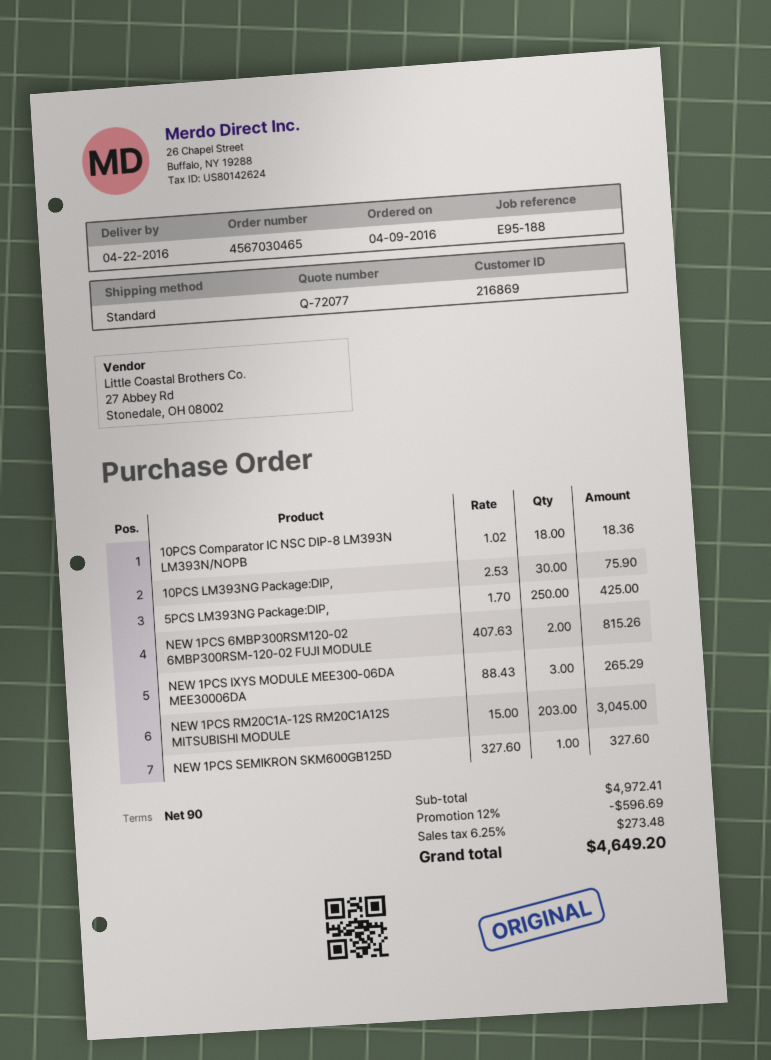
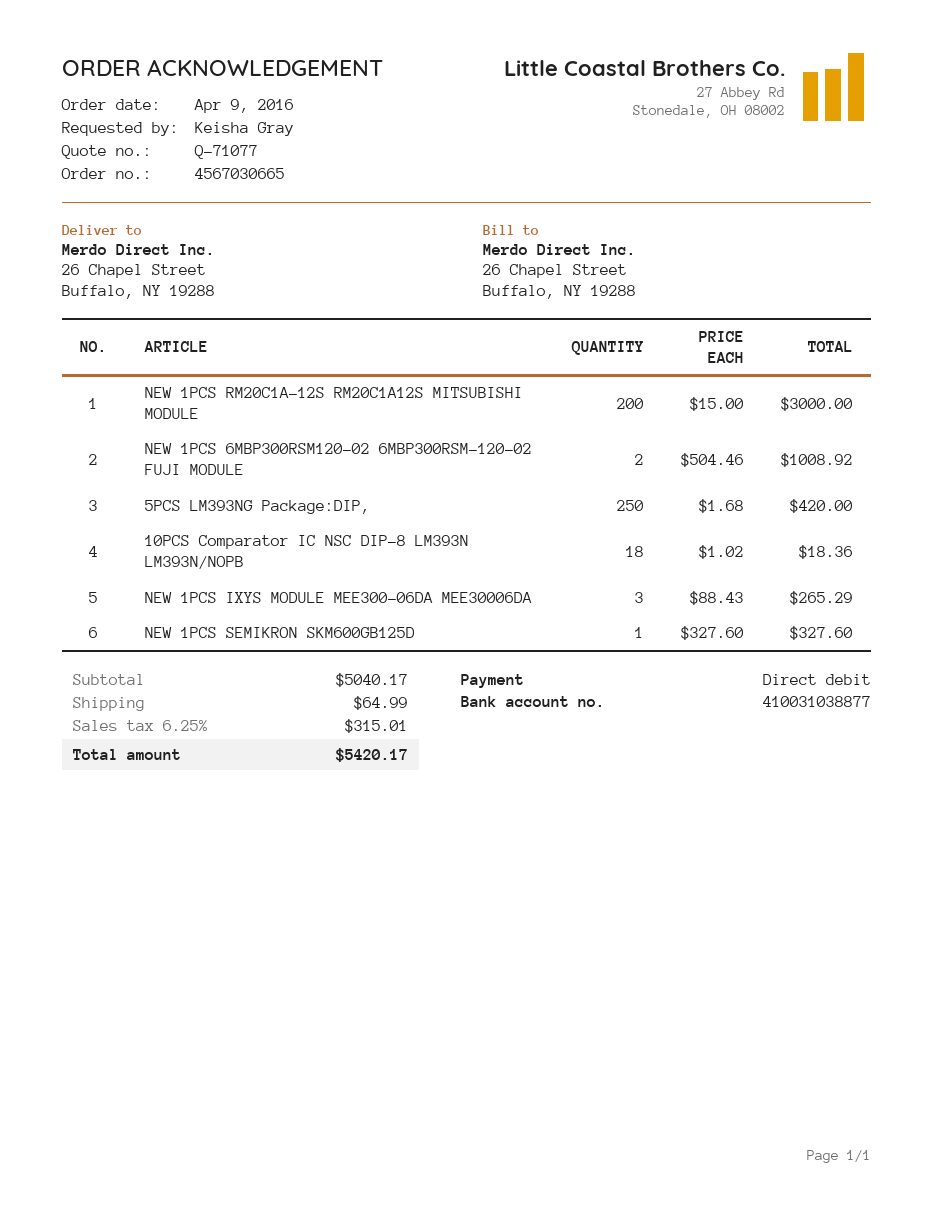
quote number: Q-72077 -> Q-71077
order number: 4567030465 -> 4567030665
10PCS LM393NG Package:DIP,: 30 x 2.53 = 75.90 -> none
5PCS LM393NG Package:DIP,: 250 x 1.70 = 425.00 -> 250 x 1.68 = 420.00
NEW 1PCS 6MBP300RSM120-02 6MBP300RSM-120-02 FUJI MODULE: 2 x 407.63 = 815.26 -> 2 x 504.46 = 1008.92
NEW 1PCS RM20C1A-12S RM20C1A12S MITSUBISHI MODULE: 203 x 15.00 = 3045.00 -> 200 x 15.00 = 3000.00
subtotal: 4972.41 -> 5040.17
discount: 12% = 596.69 -> none
shipping: none -> 64.99
tax: 6.25% = 273.48 -> 6.25% = 315.01
total: 4649.20 -> 5420.17

